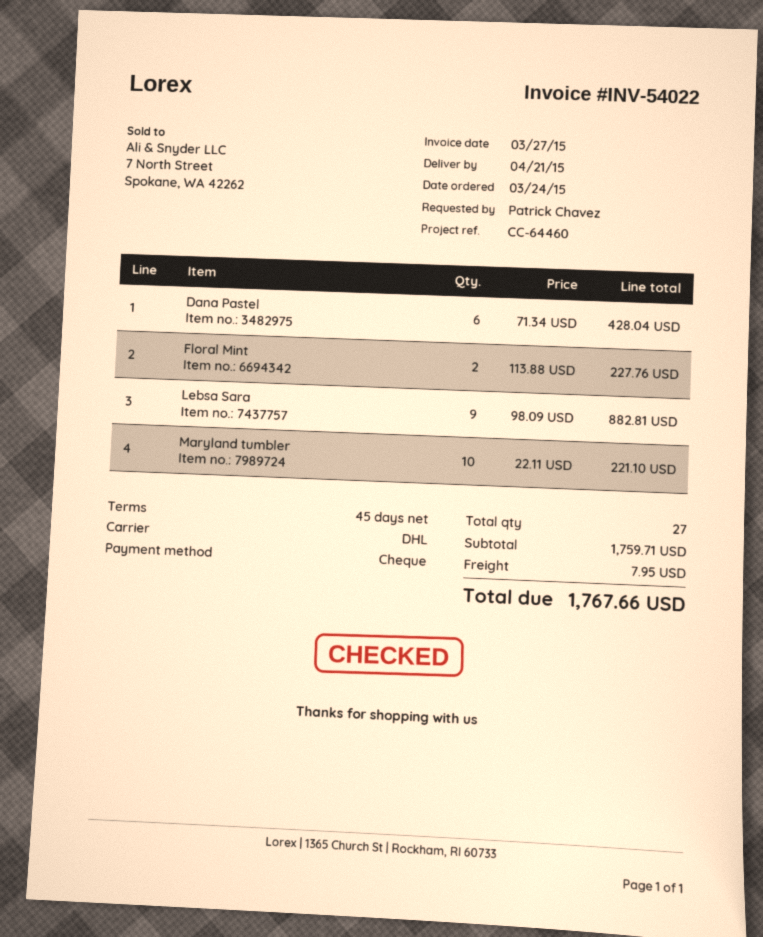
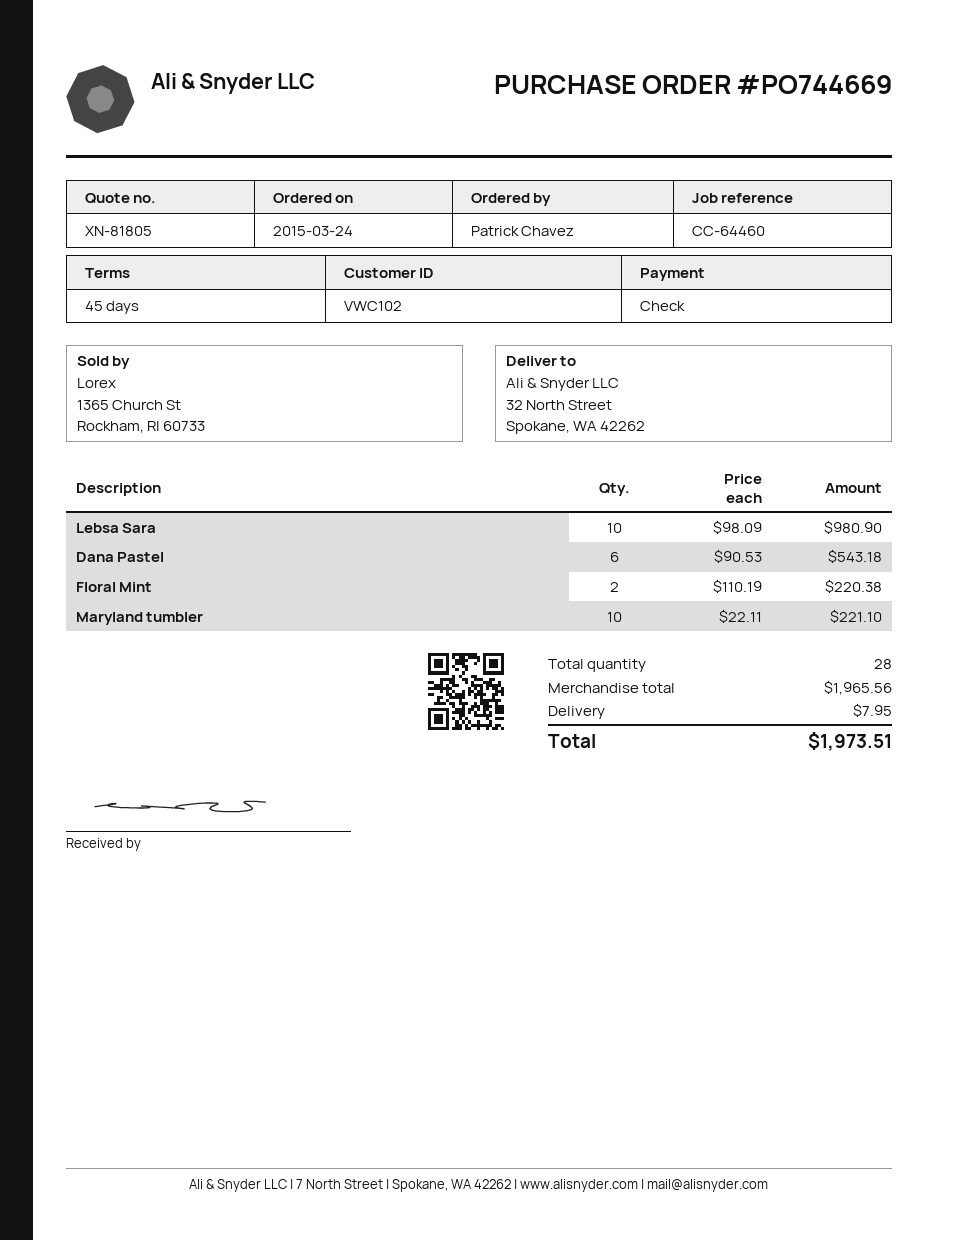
Dana Pastel: 6 x 71.34 = 428.04 -> 6 x 90.53 = 543.18
Floral Mint: 2 x 113.88 = 227.76 -> 2 x 110.19 = 220.38
Lebsa Sara: 9 x 98.09 = 882.81 -> 10 x 98.09 = 980.90
total quantity: 27 -> 28
subtotal: 1759.71 -> 1965.56
total: 1767.66 -> 1973.51

